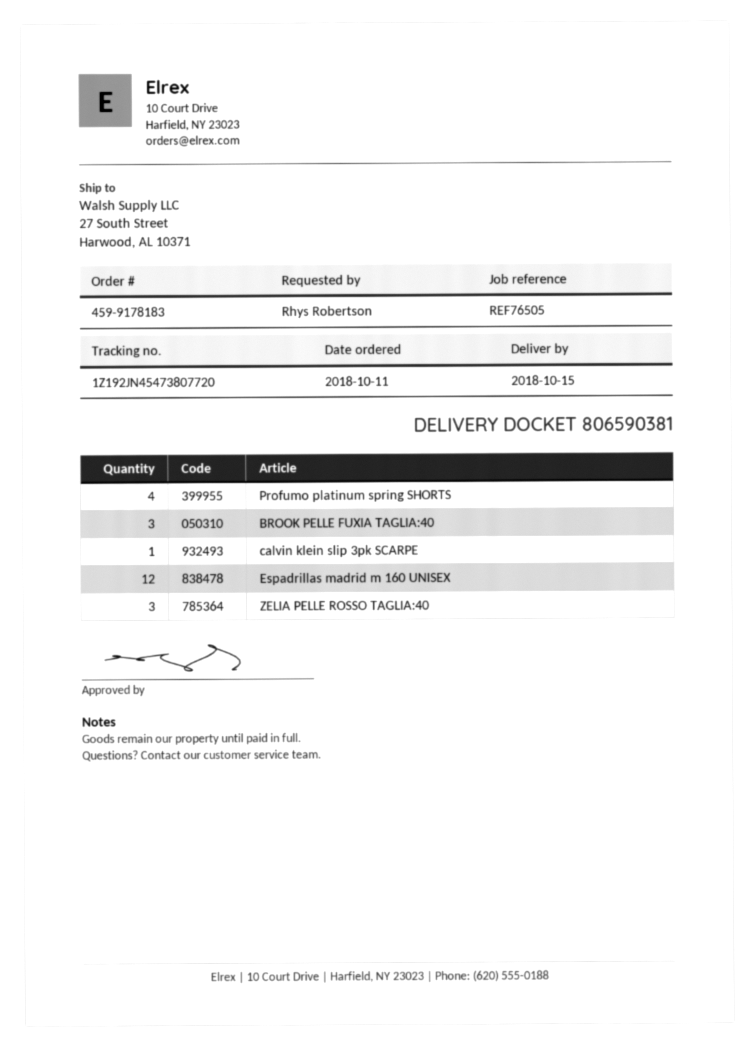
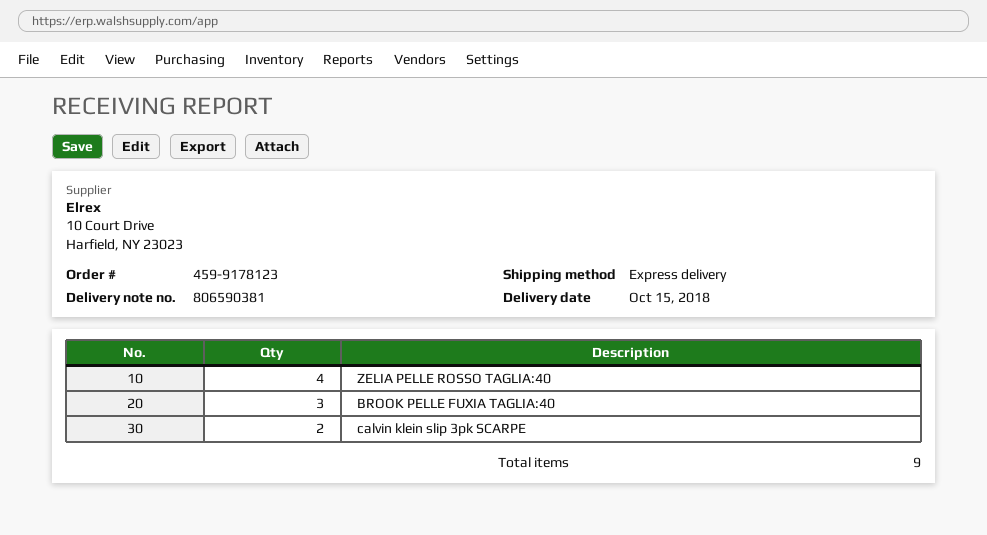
order number: 459-9178183 -> 459-9178123
Profumo platinum spring SHORTS: 4 -> none
calvin klein slip 3pk SCARPE: 1 -> 2
Espadrillas madrid m 160 UNISEX: 12 -> none
ZELIA PELLE ROSSO TAGLIA:40: 3 -> 4

